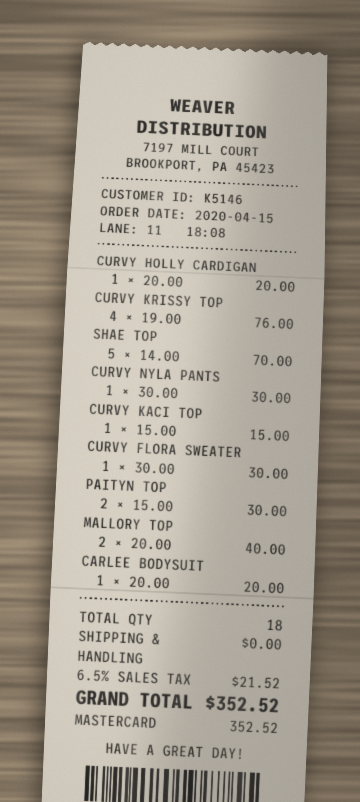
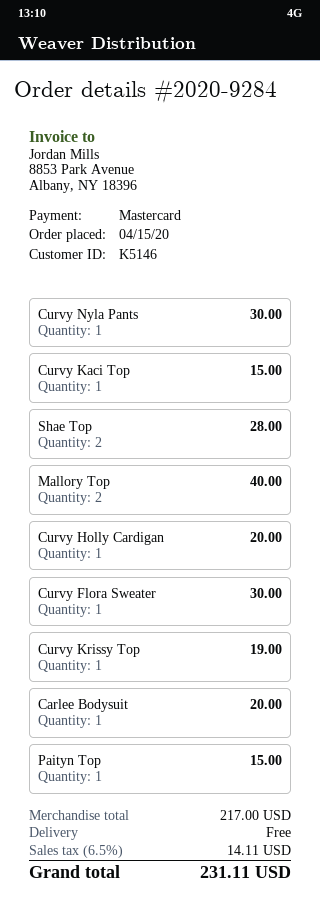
CURVY KRISSY TOP: 4 for 76.00 -> 1 for 19.00
SHAE TOP: 5 for 70.00 -> 2 for 28.00
PAITYN TOP: 2 for 30.00 -> 1 for 15.00
tax: 6.5% = 21.52 -> 6.5% = 14.11
total: 352.52 -> 231.11

